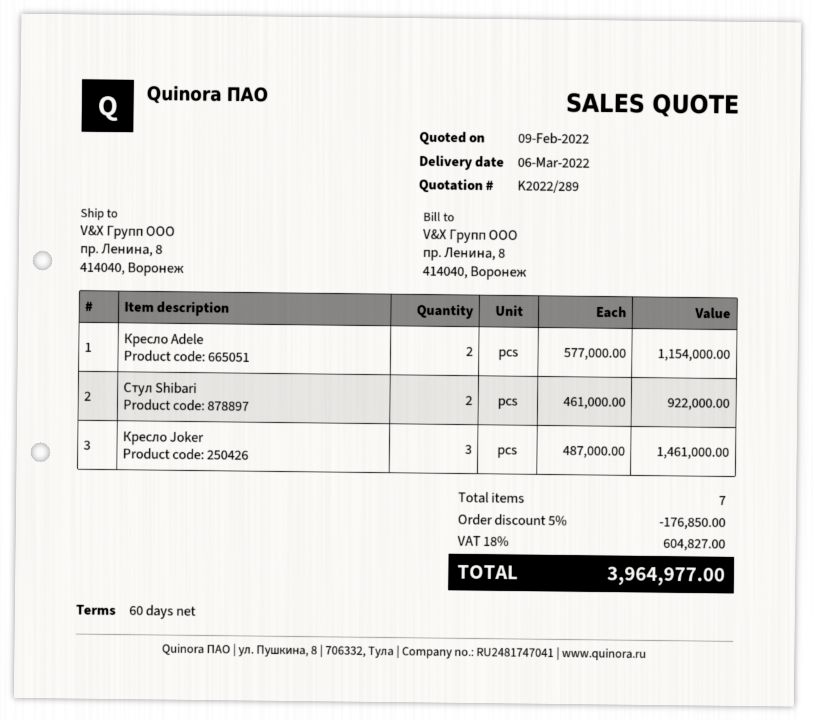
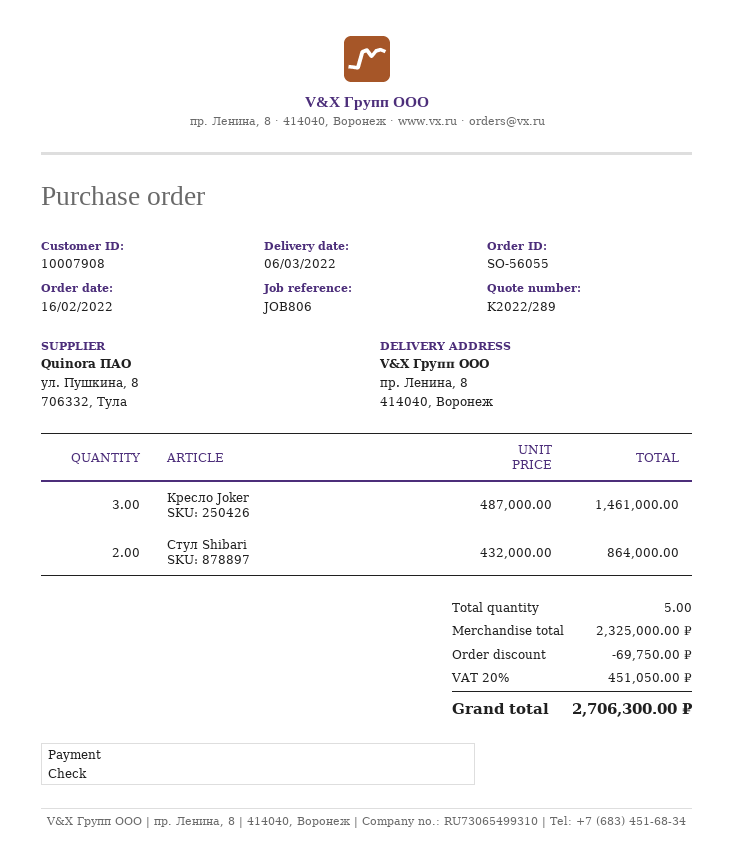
Кресло Adele: 2 x 577000.00 = 1154000.00 -> none
Стул Shibari: 2 x 461000.00 = 922000.00 -> 2 x 432000.00 = 864000.00
total quantity: 7 -> 5
discount: 176850.00 -> 69750.00
tax: 18% = 604827.00 -> 20% = 451050.00
total: 3964977.00 -> 2706300.00

